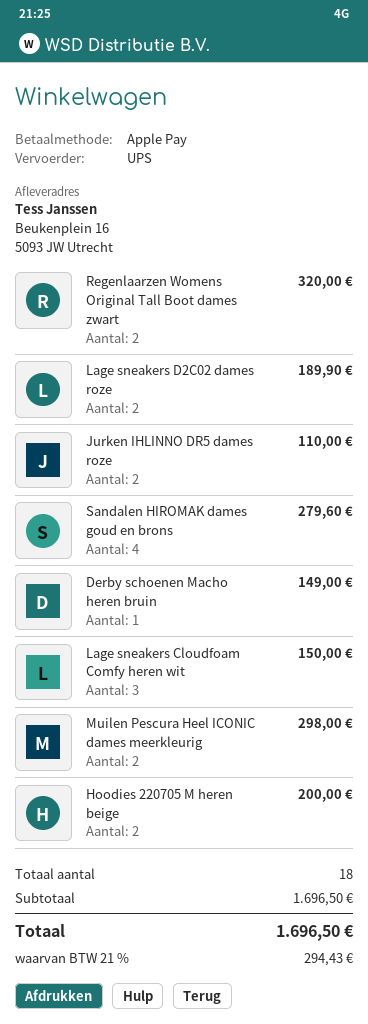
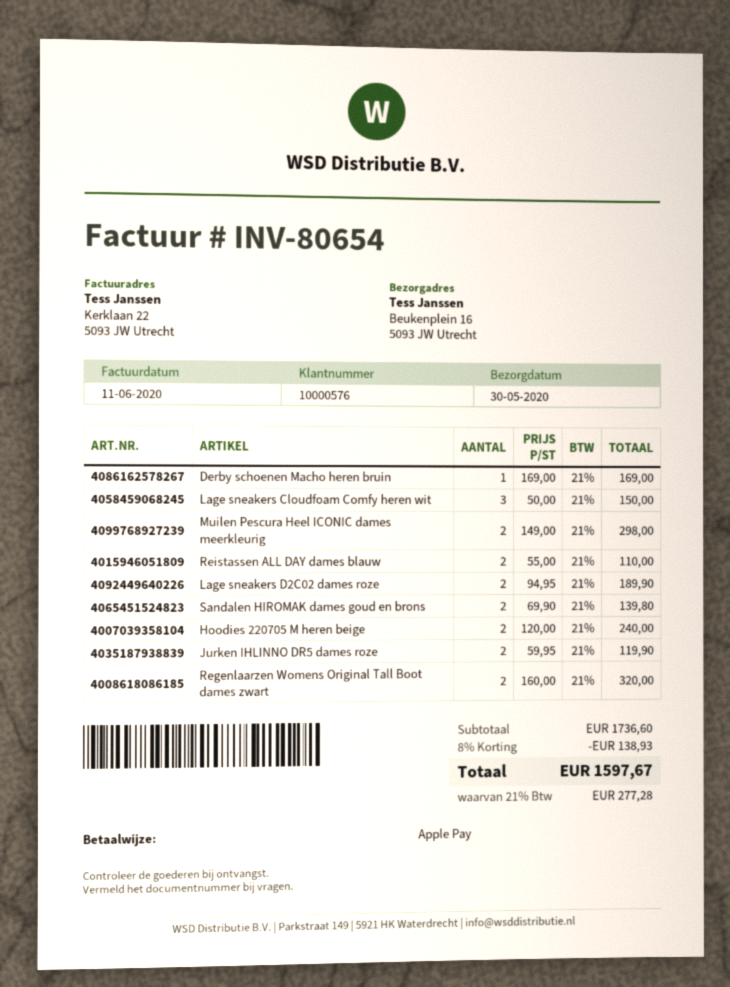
Jurken IHLINNO DR5 dames roze: 2 for 110.00 -> 2 for 119.90
Sandalen HIROMAK dames goud en brons: 4 for 279.60 -> 2 for 139.80
Derby schoenen Macho heren bruin: 1 for 149.00 -> 1 for 169.00
Hoodies 220705 M heren beige: 2 for 200.00 -> 2 for 240.00
Reistassen ALL DAY dames blauw: none -> 2 for 110.00
subtotal: 1696.50 -> 1736.60
discount: none -> 8% = 138.93
tax: 21% = 294.43 -> 21% = 277.28
total: 1696.50 -> 1597.67

